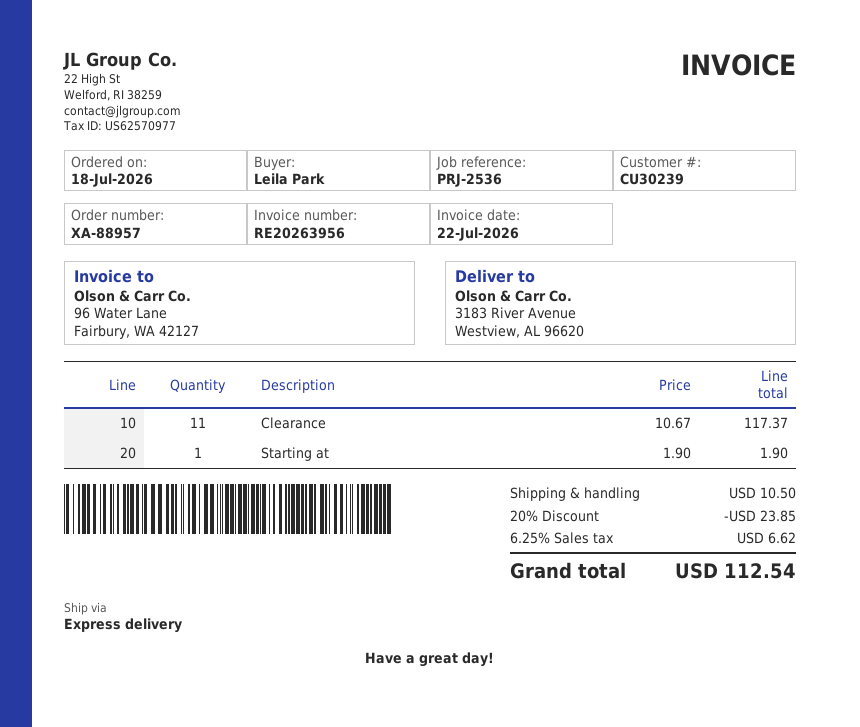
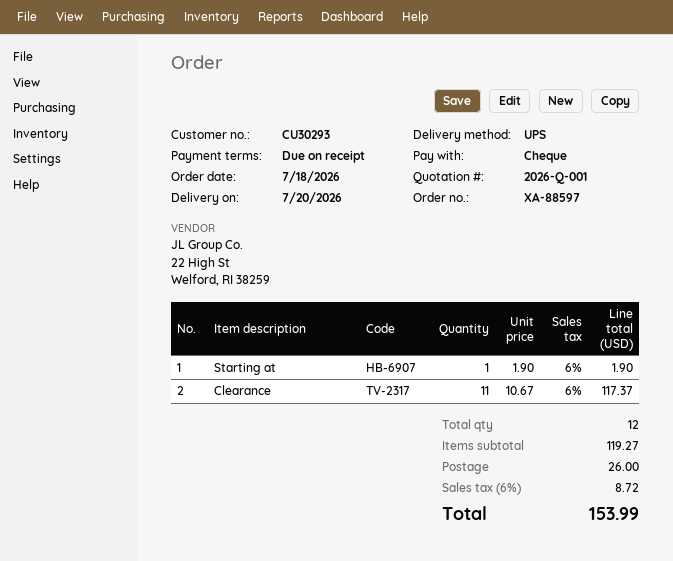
order number: XA-88957 -> XA-88597
customer number: CU30239 -> CU30293
shipping method: express -> UPS
discount: 20% = 23.85 -> none
shipping: 10.50 -> 26.00
tax: 6.25% = 6.62 -> 6% = 8.72
total: 112.54 -> 153.99

